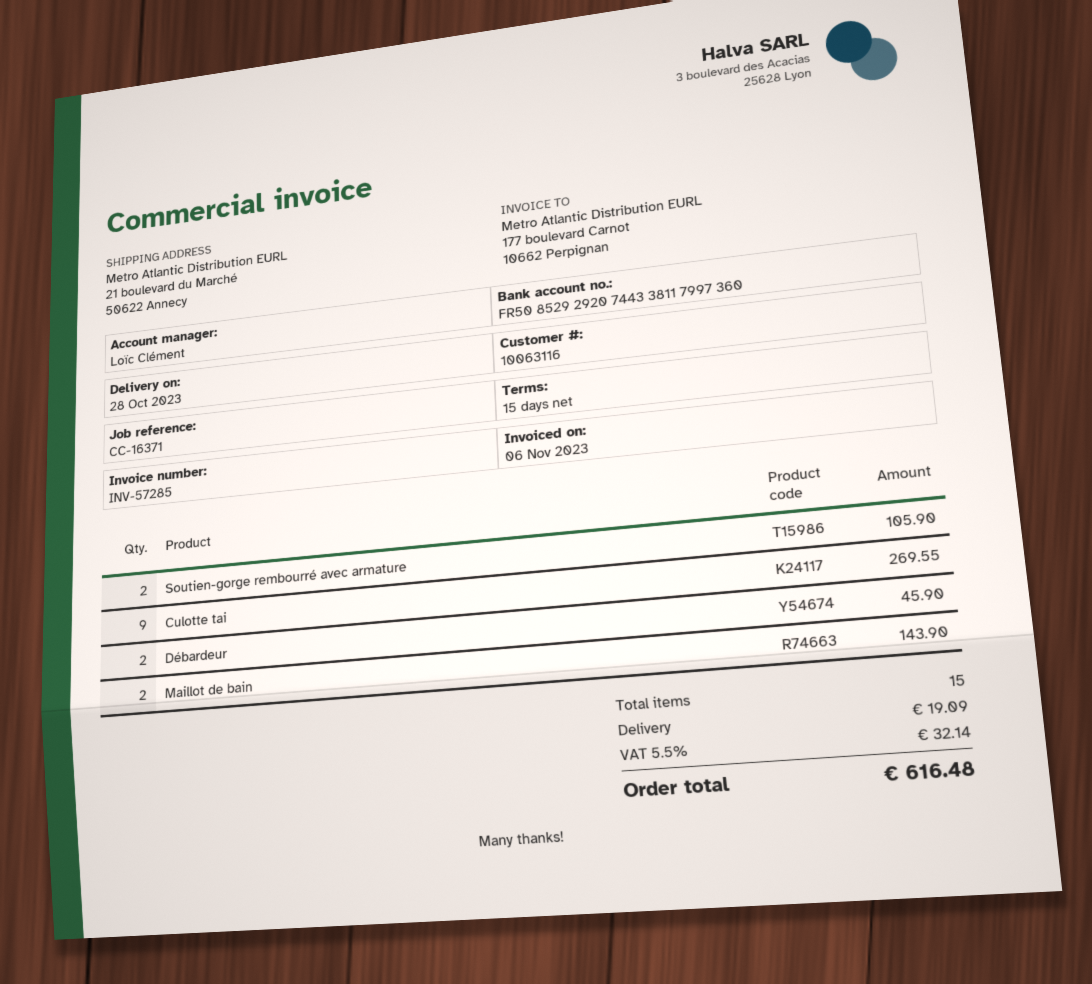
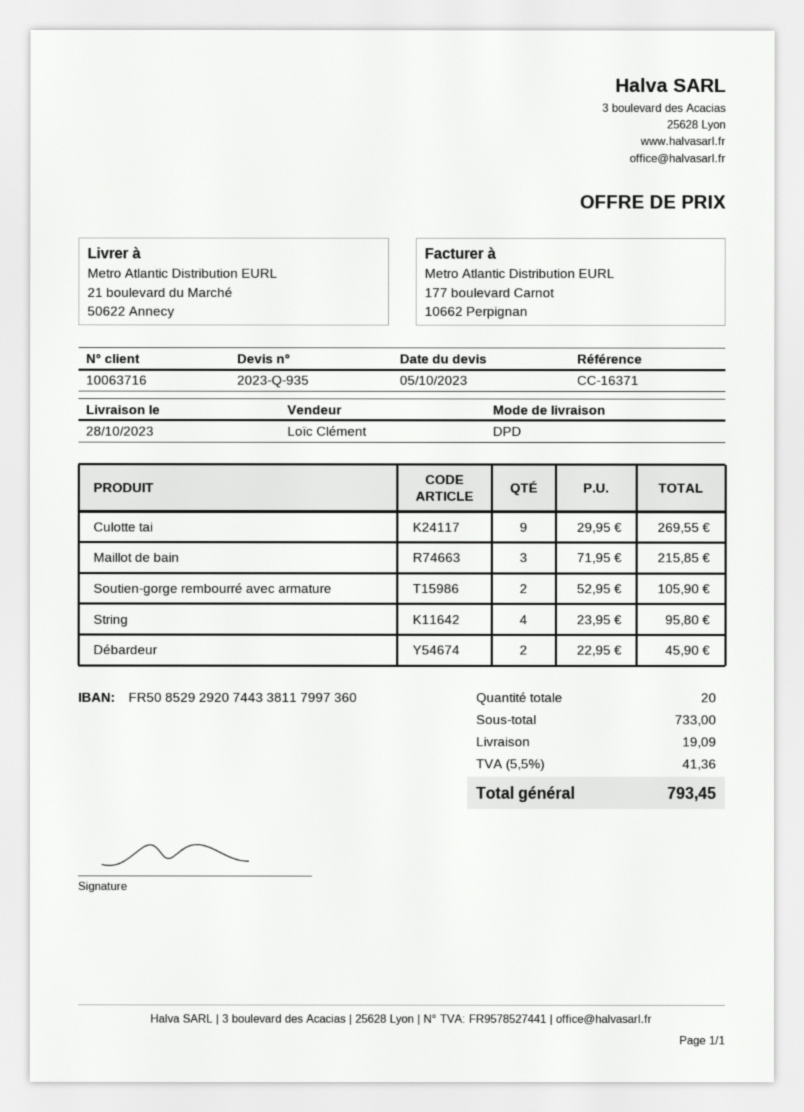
customer number: 10063116 -> 10063716
Maillot de bain: 2 for 143.90 -> 3 for 215.85
String: none -> 4 for 95.80
total quantity: 15 -> 20
tax: 5.5% = 32.14 -> 5.5% = 41.36
total: 616.48 -> 793.45

